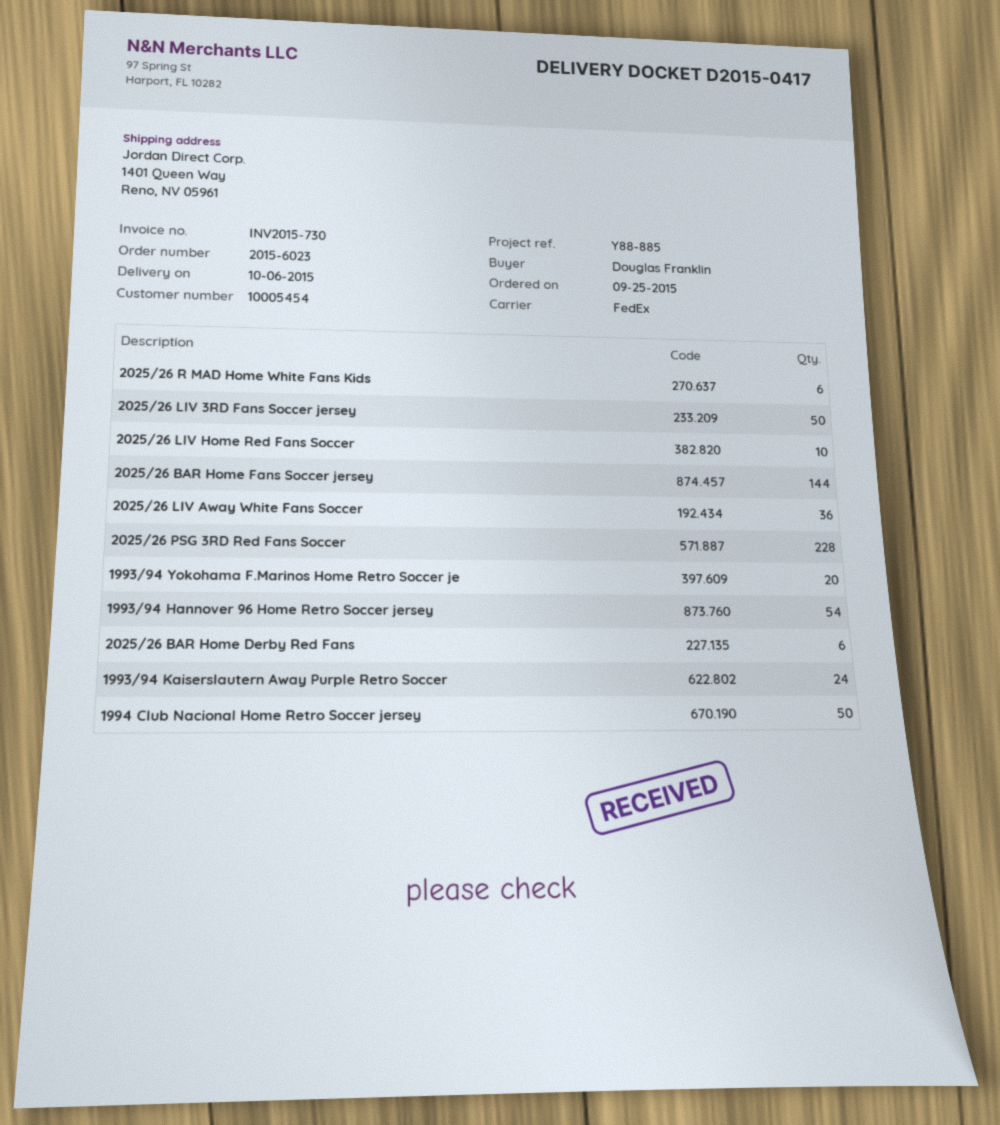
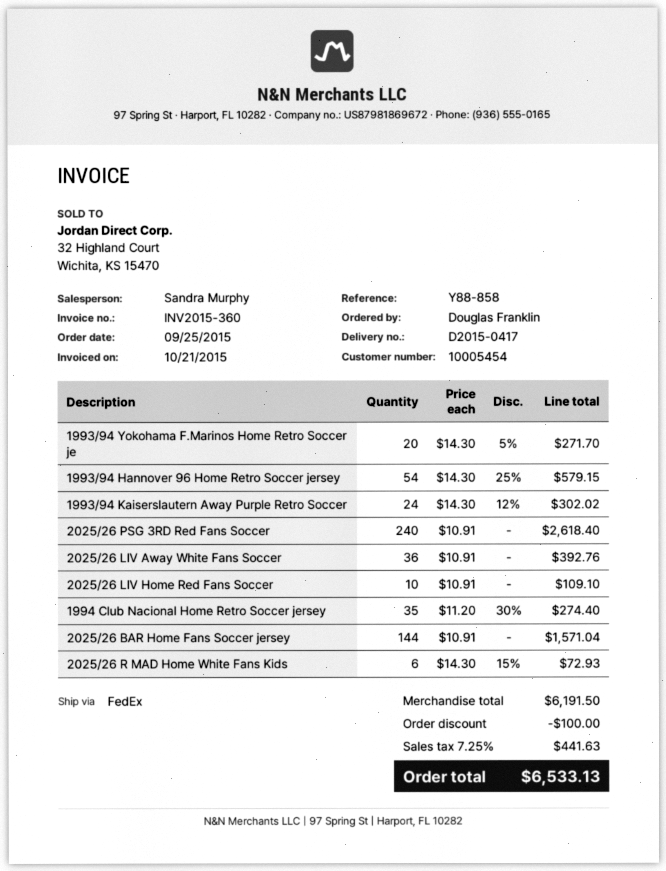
invoice number: INV2015-730 -> INV2015-360
reference: Y88-885 -> Y88-858
2025/26 LIV 3RD Fans Soccer jersey: 50 -> none
2025/26 PSG 3RD Red Fans Soccer: 228 -> 240
2025/26 BAR Home Derby Red Fans: 6 -> none
1994 Club Nacional Home Retro Soccer jersey: 50 -> 35

